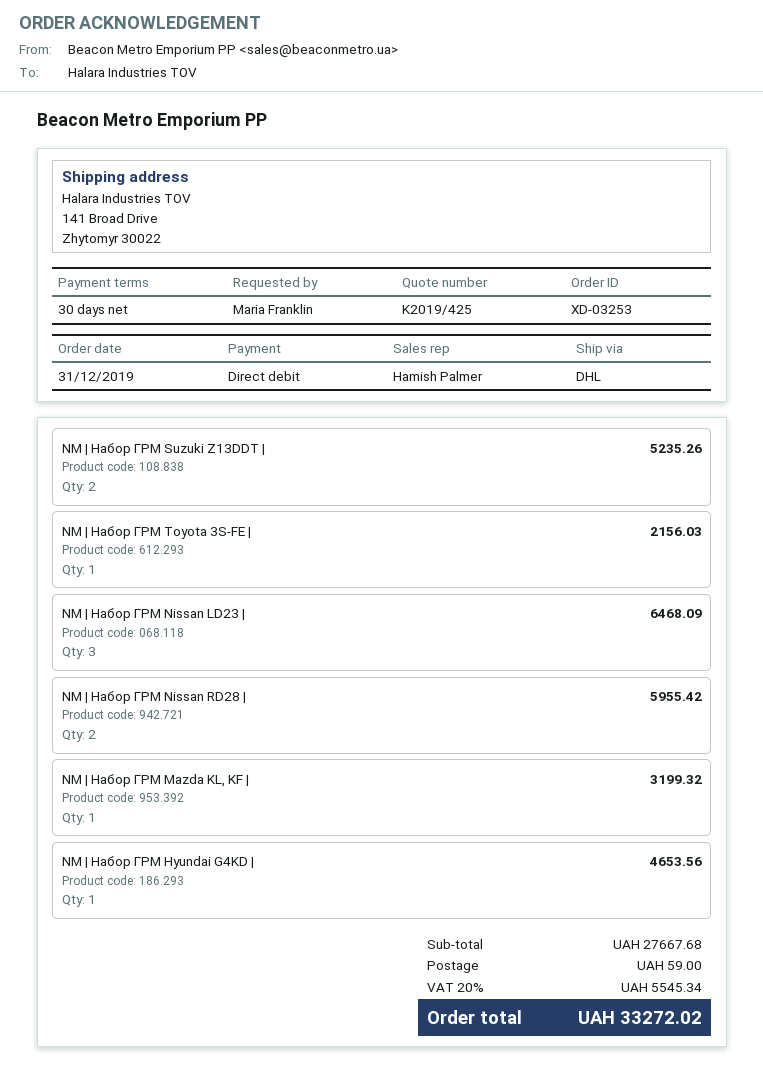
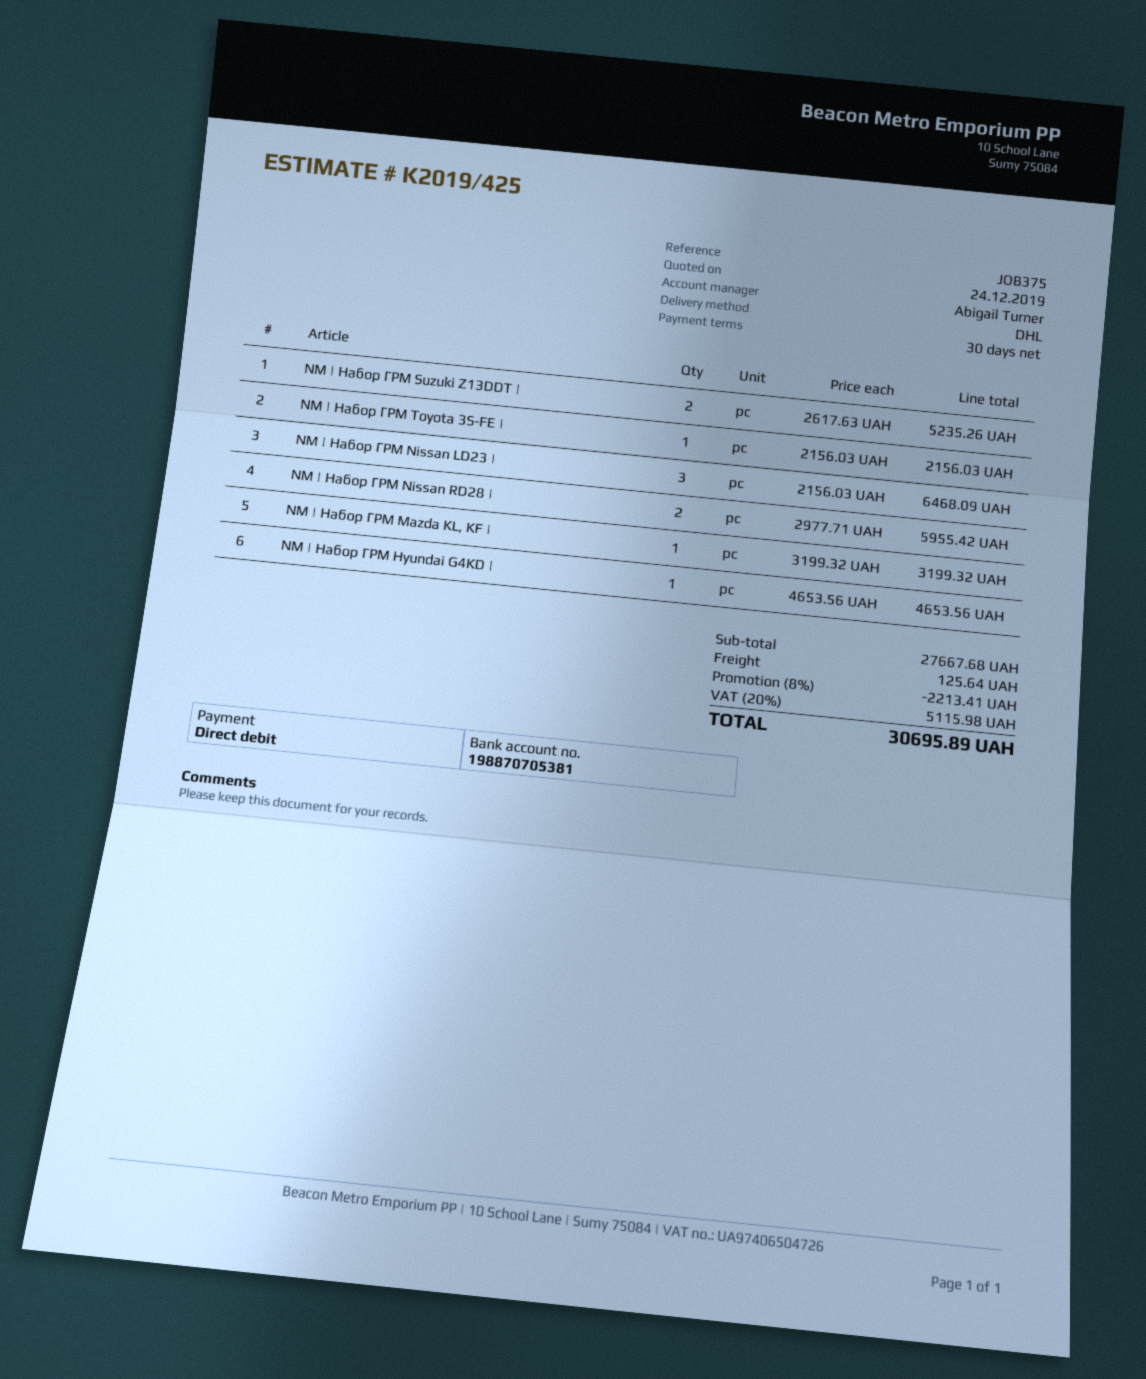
sales rep: Hamish Palmer -> Abigail Turner
discount: none -> 8% = 2213.41
shipping: 59.00 -> 125.64
tax: 20% = 5545.34 -> 20% = 5115.98
total: 33272.02 -> 30695.89

